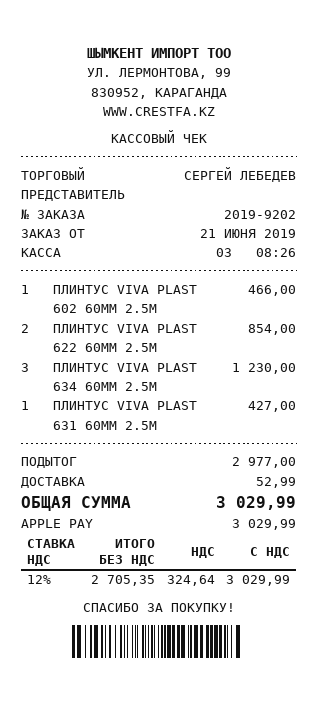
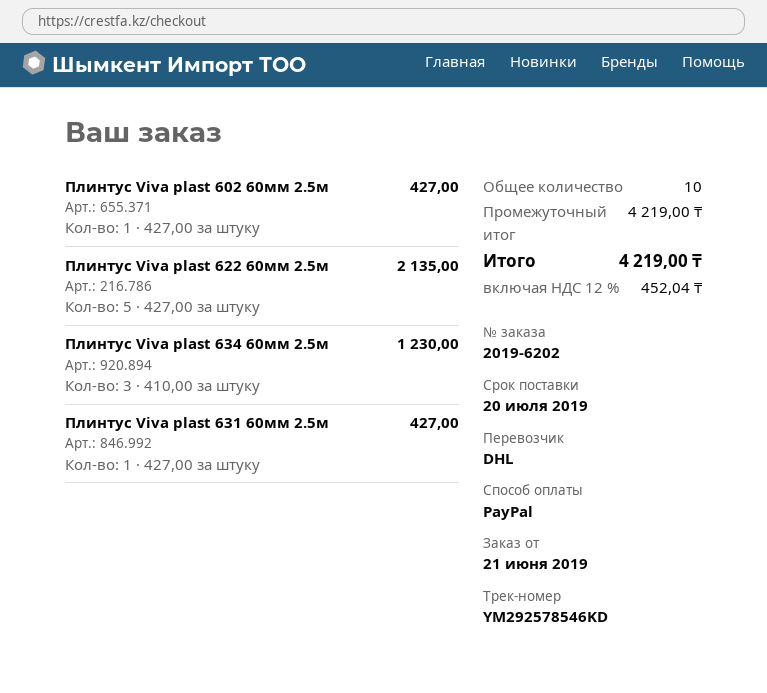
order number: 2019-9202 -> 2019-6202
payment method: Apple Pay -> PayPal
ПЛИНТУС VIVA PLAST 602 60ММ 2.5М: 1 for 466.00 -> 1 for 427.00
ПЛИНТУС VIVA PLAST 622 60ММ 2.5М: 2 for 854.00 -> 5 for 2135.00
subtotal: 2977.00 -> 4219.00
shipping: 52.99 -> none
tax: 12% = 324.64 -> 12% = 452.04
total: 3029.99 -> 4219.00

